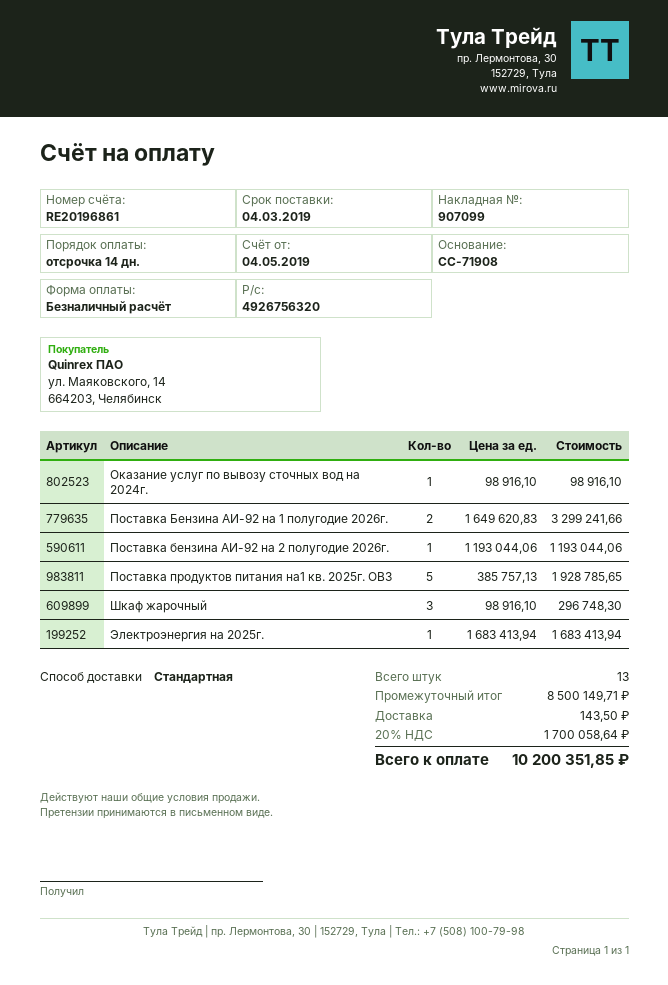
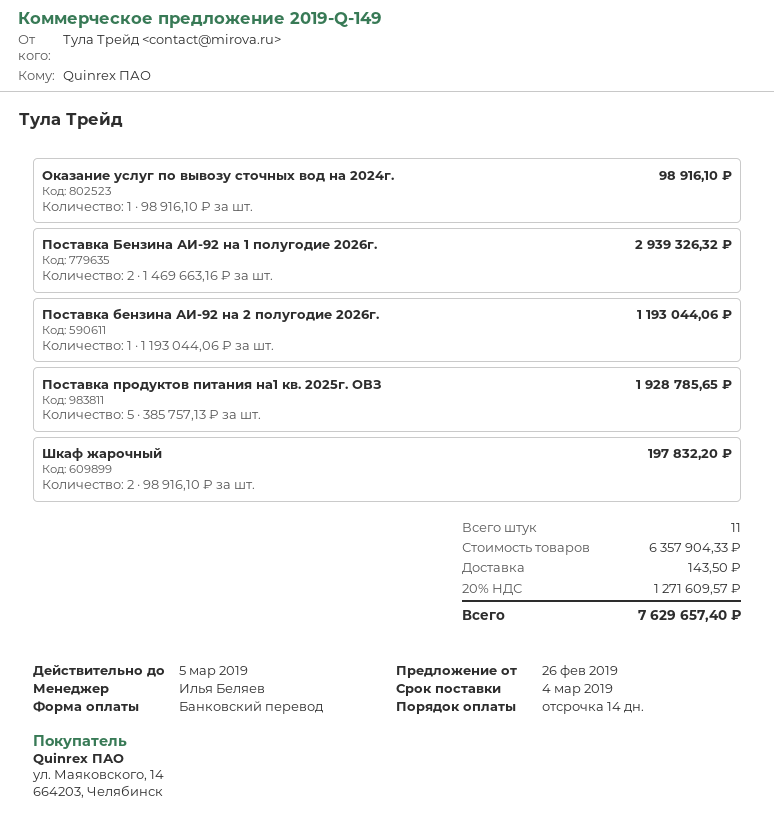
Поставка Бензина АИ-92 на 1 полугодие 2026г.: 2 x 1649620.83 = 3299241.66 -> 2 x 1469663.16 = 2939326.32
Шкаф жарочный: 3 x 98916.10 = 296748.30 -> 2 x 98916.10 = 197832.20
Электроэнергия на 2025г.: 1 x 1683413.94 = 1683413.94 -> none
total quantity: 13 -> 11
subtotal: 8500149.71 -> 6357904.33
tax: 20% = 1700058.64 -> 20% = 1271609.57
total: 10200351.85 -> 7629657.40

